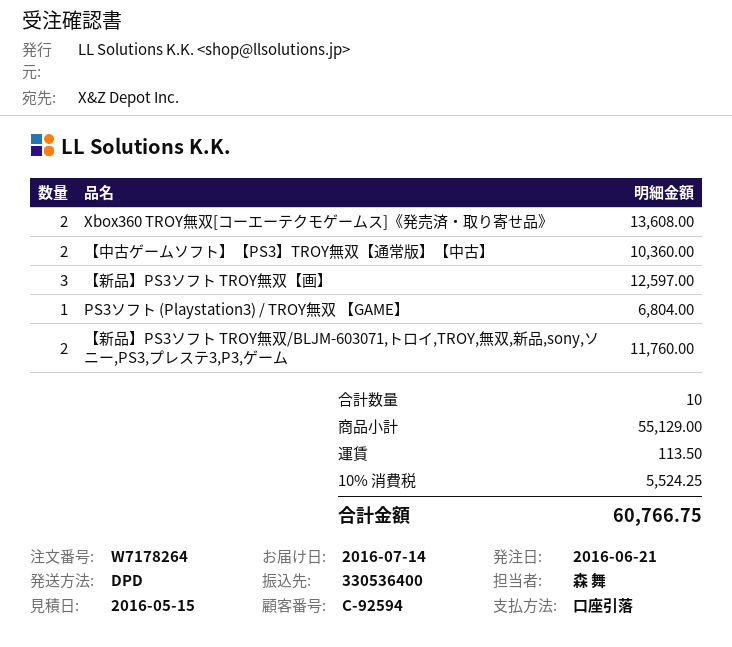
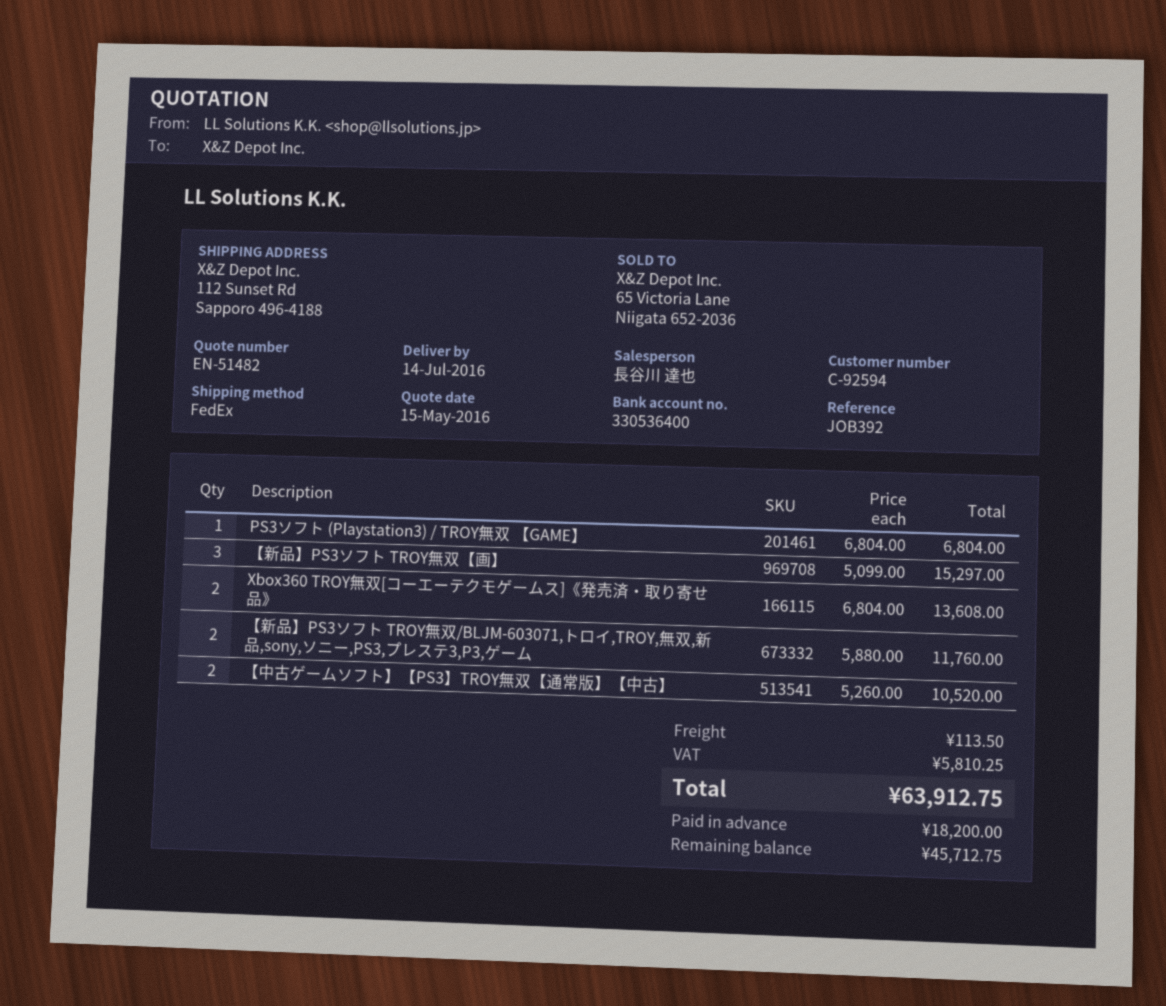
sales rep: 森 舞 -> 長谷川 達也
shipping method: DPD -> FedEx
【中古ゲームソフト】【PS3】TROY無双【通常版】【中古】: 2 for 10360.00 -> 2 for 10520.00
【新品】PS3ソフト TROY無双【画】: 3 for 12597.00 -> 3 for 15297.00
tax: 5524.25 -> 5810.25
total: 60766.75 -> 63912.75

